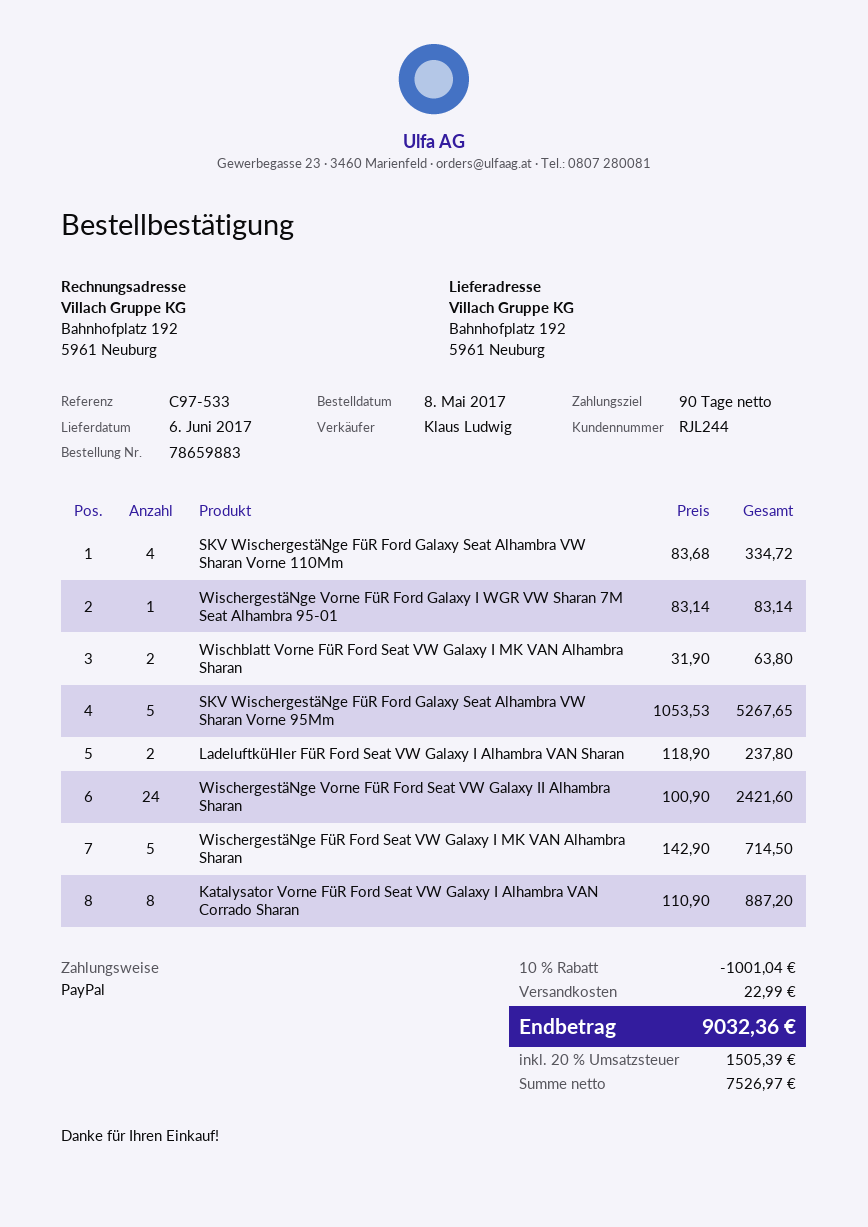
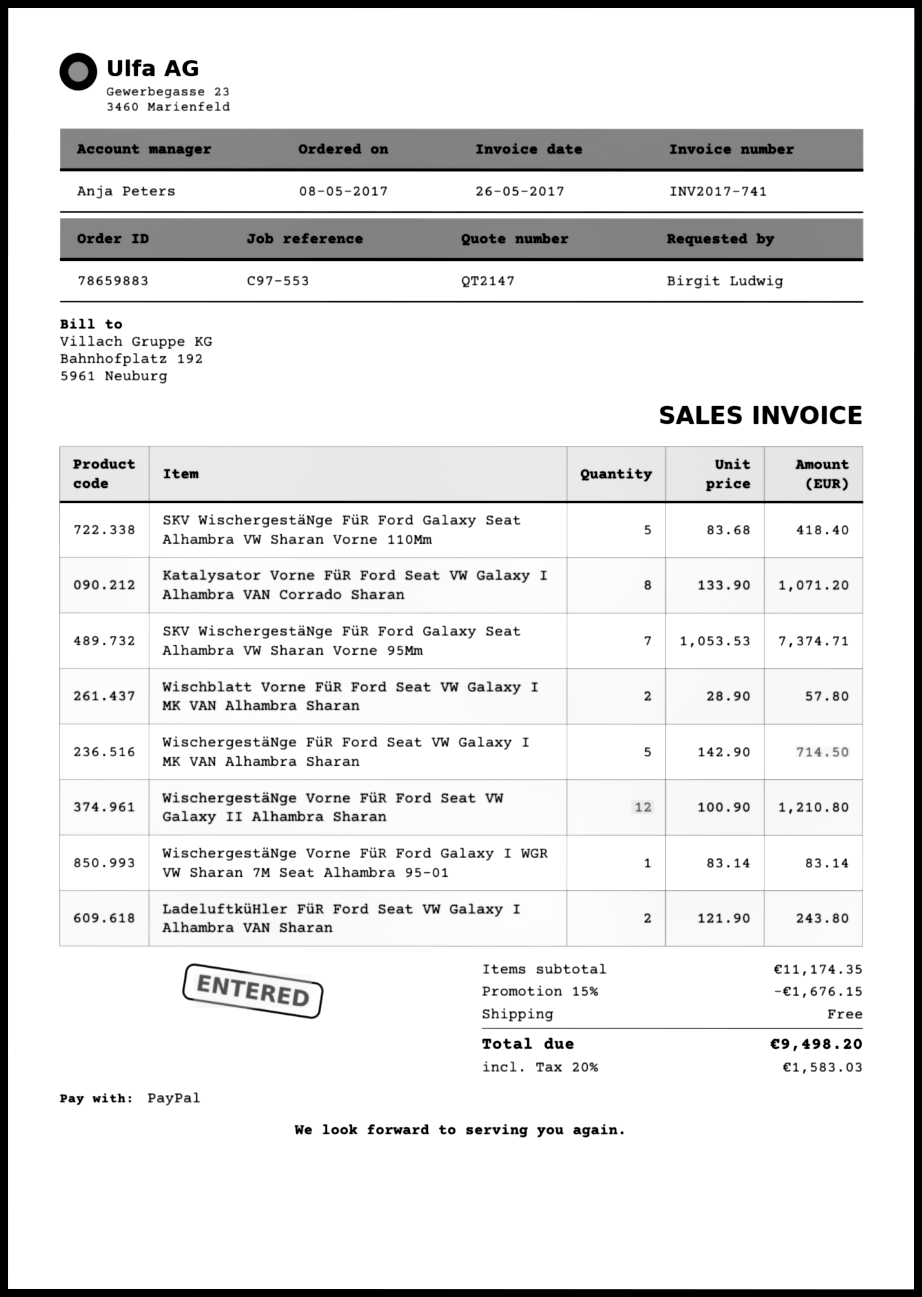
reference: C97-533 -> C97-553
sales rep: Klaus Ludwig -> Anja Peters
SKV WischergestäNge FüR Ford Galaxy Seat Alhambra VW Sharan Vorne 110Mm: 4 x 83.68 = 334.72 -> 5 x 83.68 = 418.40
Wischblatt Vorne FüR Ford Seat VW Galaxy I MK VAN Alhambra Sharan: 2 x 31.90 = 63.80 -> 2 x 28.90 = 57.80
SKV WischergestäNge FüR Ford Galaxy Seat Alhambra VW Sharan Vorne 95Mm: 5 x 1053.53 = 5267.65 -> 7 x 1053.53 = 7374.71
LadeluftküHler FüR Ford Seat VW Galaxy I Alhambra VAN Sharan: 2 x 118.90 = 237.80 -> 2 x 121.90 = 243.80
WischergestäNge Vorne FüR Ford Seat VW Galaxy II Alhambra Sharan: 24 x 100.90 = 2421.60 -> 12 x 100.90 = 1210.80
Katalysator Vorne FüR Ford Seat VW Galaxy I Alhambra VAN Corrado Sharan: 8 x 110.90 = 887.20 -> 8 x 133.90 = 1071.20
discount: 10% = 1001.04 -> 15% = 1676.15
shipping: 22.99 -> 0.00
tax: 20% = 1505.39 -> 20% = 1583.03
total: 9032.36 -> 9498.20

